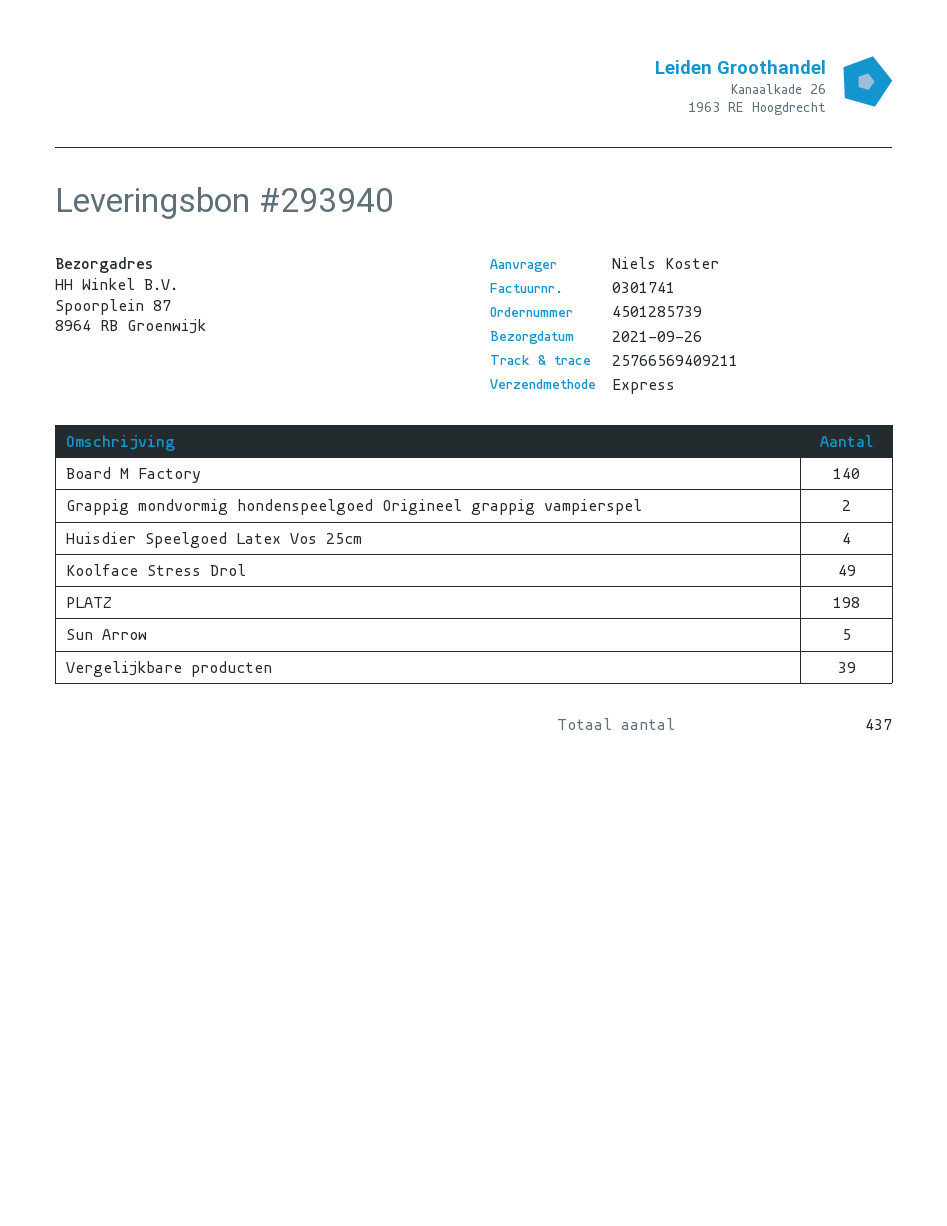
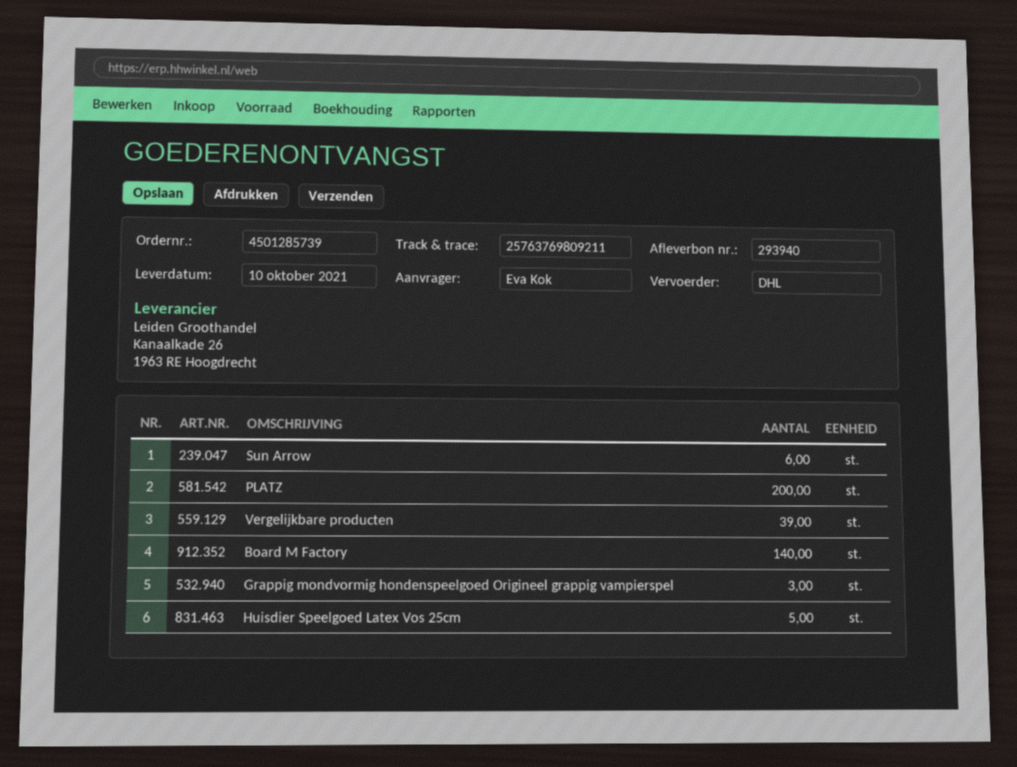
delivery date: 2021-09-26 -> 2021-10-10
ordered by: Niels Koster -> Eva Kok
shipping method: express -> DHL
tracking number: 25766569409211 -> 25763769809211
Grappig mondvormig hondenspeelgoed Origineel grappig vampierspel: 2 -> 3
Huisdier Speelgoed Latex Vos 25cm: 4 -> 5
Koolface Stress Drol: 49 -> none
PLATZ: 198 -> 200
Sun Arrow: 5 -> 6

